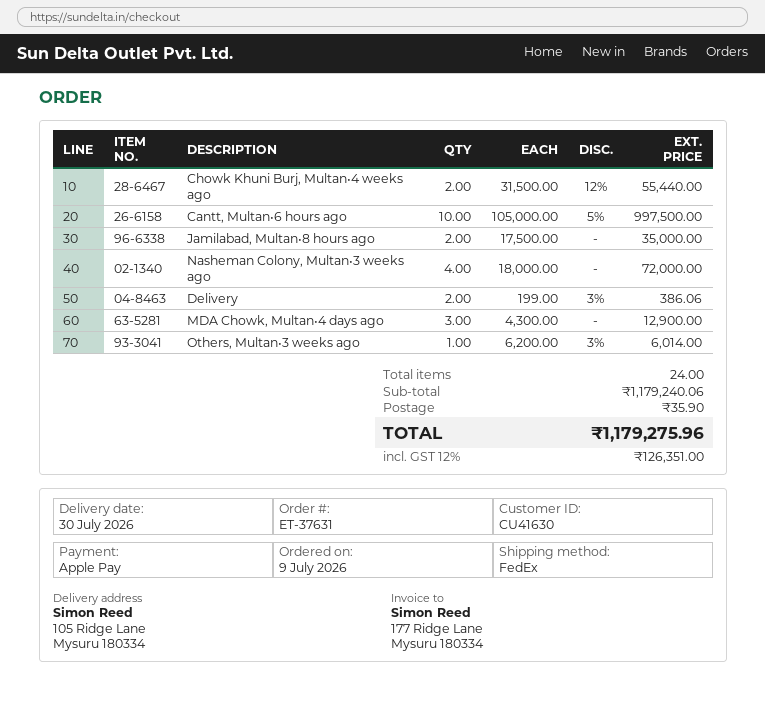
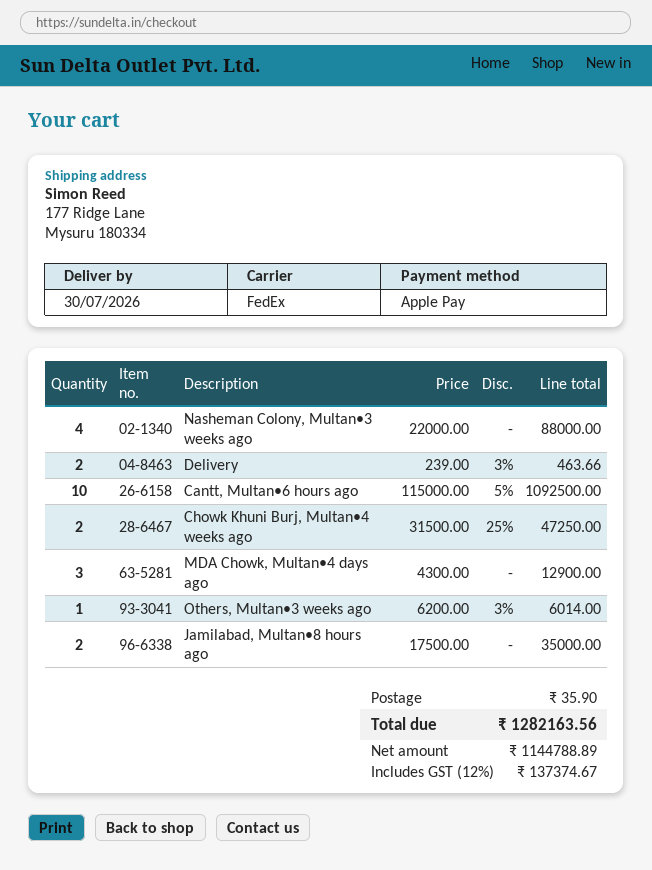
ship to: 105 Ridge Lane, Mysuru 180334 -> 177 Ridge Lane, Mysuru 180334
Chowk Khuni Burj, Multan•4 weeks ago: 2 x 31500.00 - 12% = 55440.00 -> 2 x 31500.00 - 25% = 47250.00
Cantt, Multan•6 hours ago: 10 x 105000.00 - 5% = 997500.00 -> 10 x 115000.00 - 5% = 1092500.00
Nasheman Colony, Multan•3 weeks ago: 4 x 18000.00 = 72000.00 -> 4 x 22000.00 = 88000.00
Delivery: 2 x 199.00 - 3% = 386.06 -> 2 x 239.00 - 3% = 463.66
tax: 12% = 126351.00 -> 12% = 137374.67
total: 1179275.96 -> 1282163.56

